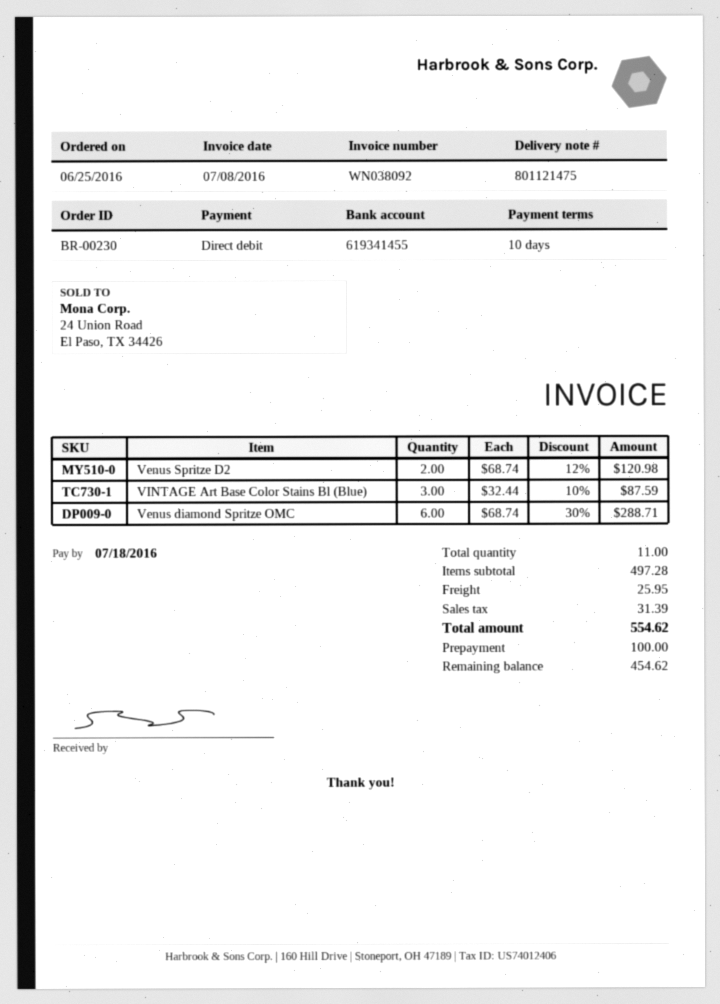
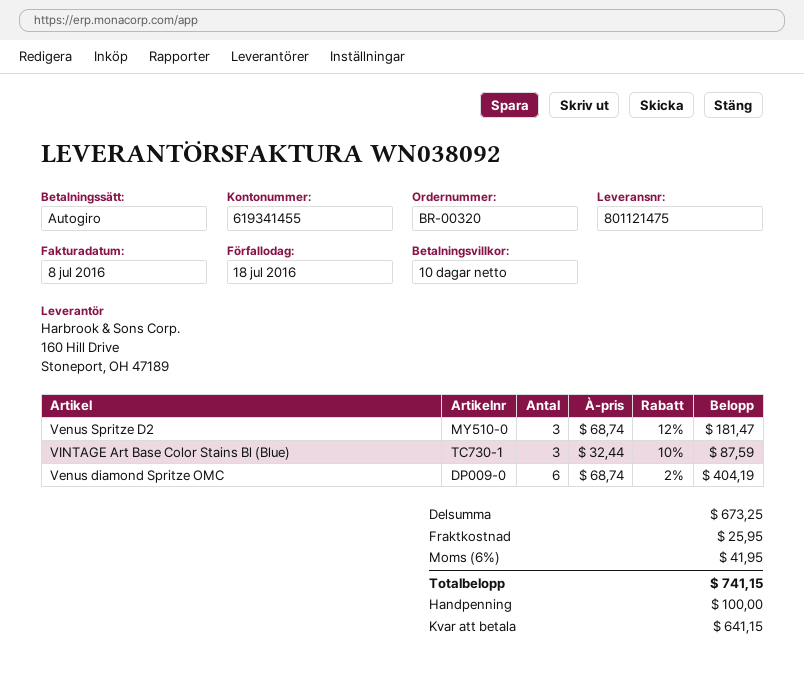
order number: BR-00230 -> BR-00320
Venus Spritze D2: 2 x 68.74 - 12% = 120.98 -> 3 x 68.74 - 12% = 181.47
Venus diamond Spritze OMC: 6 x 68.74 - 30% = 288.71 -> 6 x 68.74 - 2% = 404.19
subtotal: 497.28 -> 673.25
tax: 31.39 -> 41.95
total: 554.62 -> 741.15
balance: 454.62 -> 641.15

